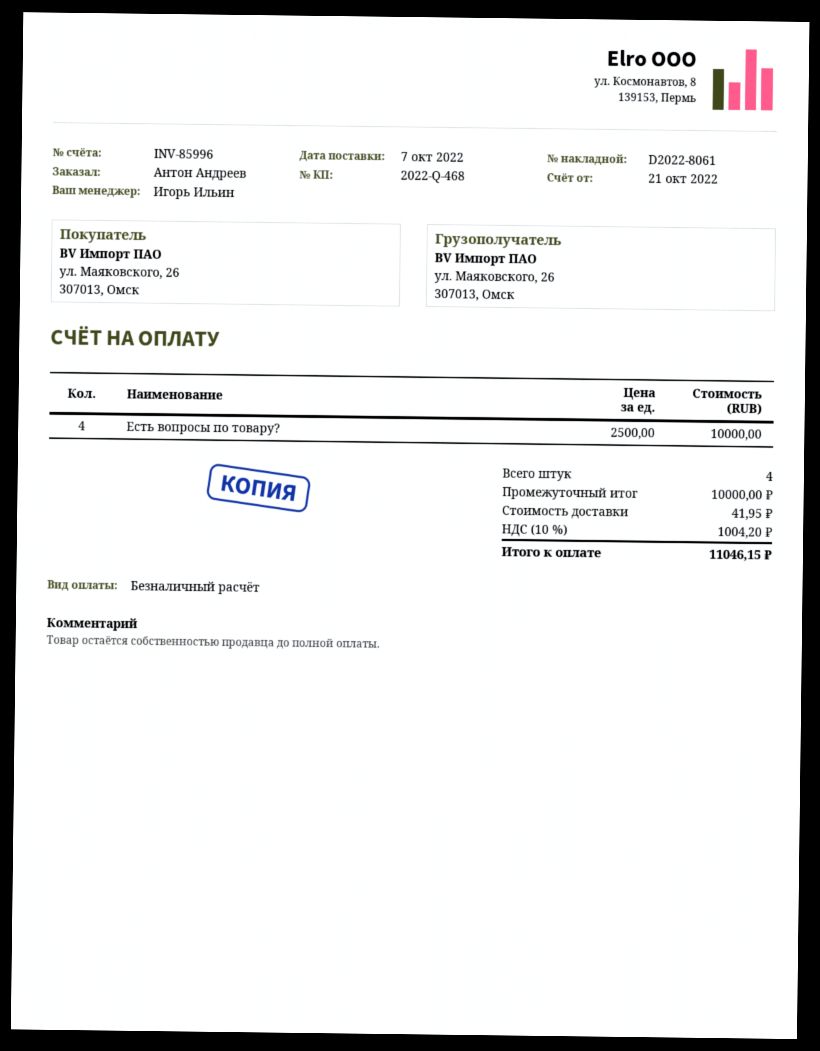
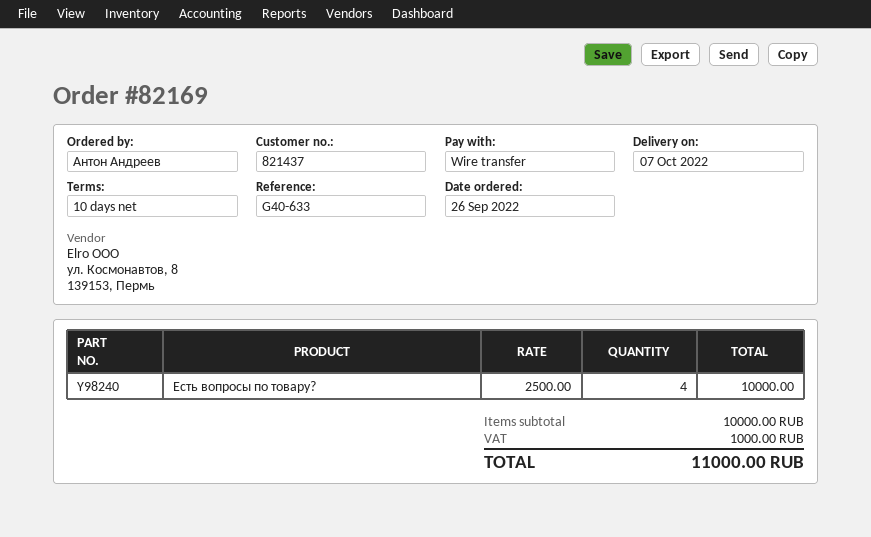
shipping: 41.95 -> none
tax: 1004.20 -> 1000.00
total: 11046.15 -> 11000.00

